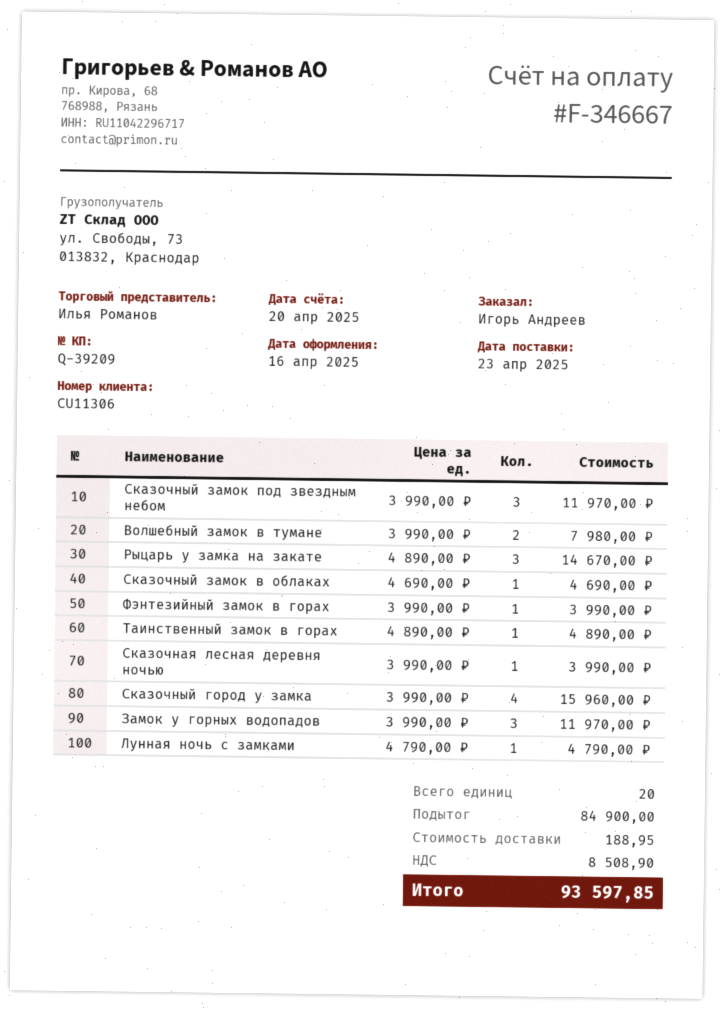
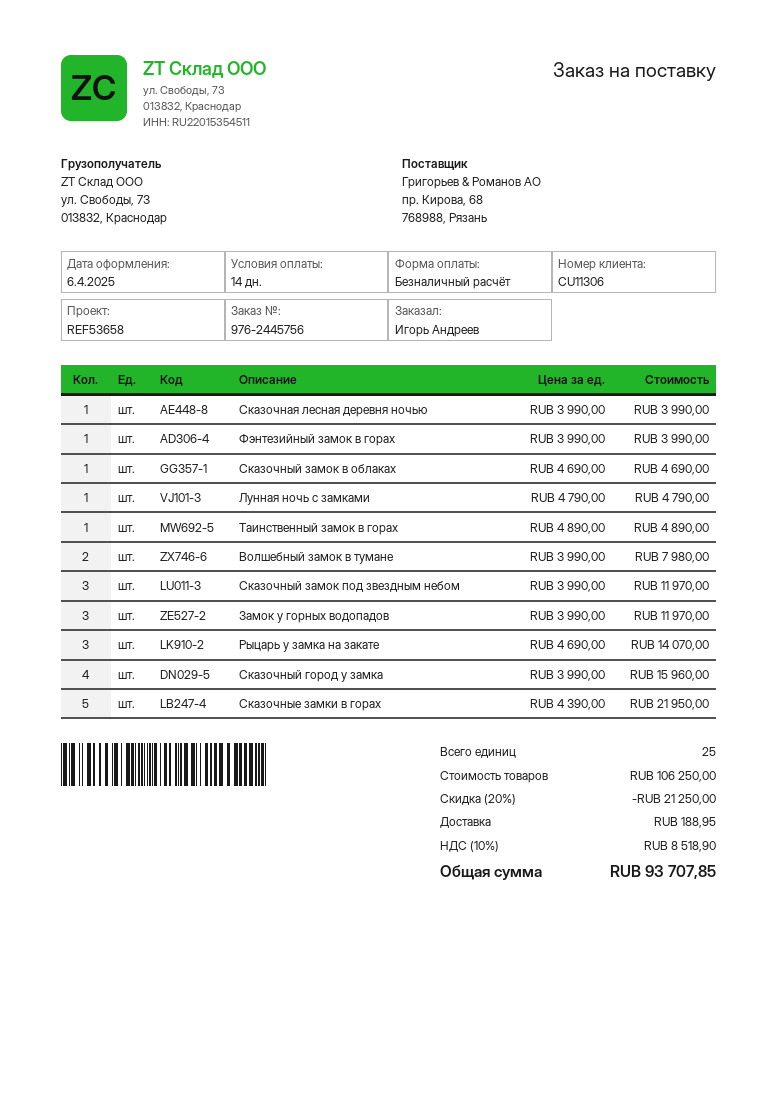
order date: 2025-04-16 -> 2025-04-06
Рыцарь у замка на закате: 3 x 4890.00 = 14670.00 -> 3 x 4690.00 = 14070.00
Сказочные замки в горах: none -> 5 x 4390.00 = 21950.00
total quantity: 20 -> 25
subtotal: 84900.00 -> 106250.00
discount: none -> 20% = 21250.00
tax: 8508.90 -> 8518.90
total: 93597.85 -> 93707.85

